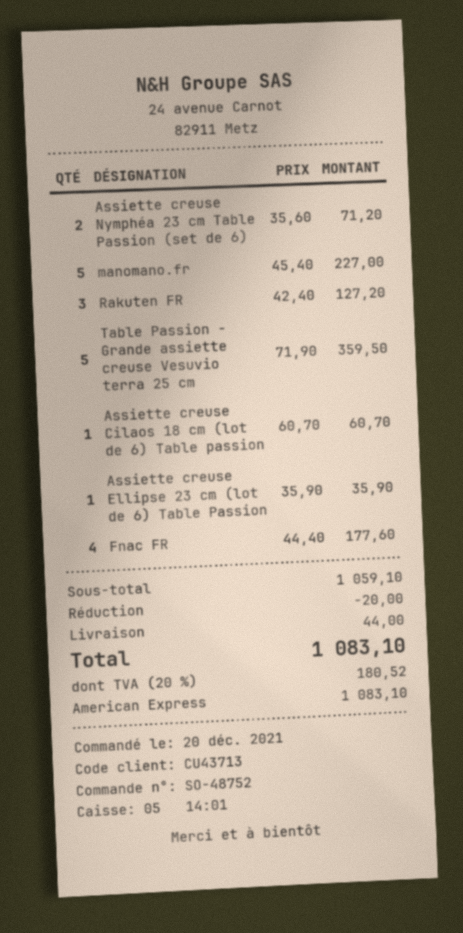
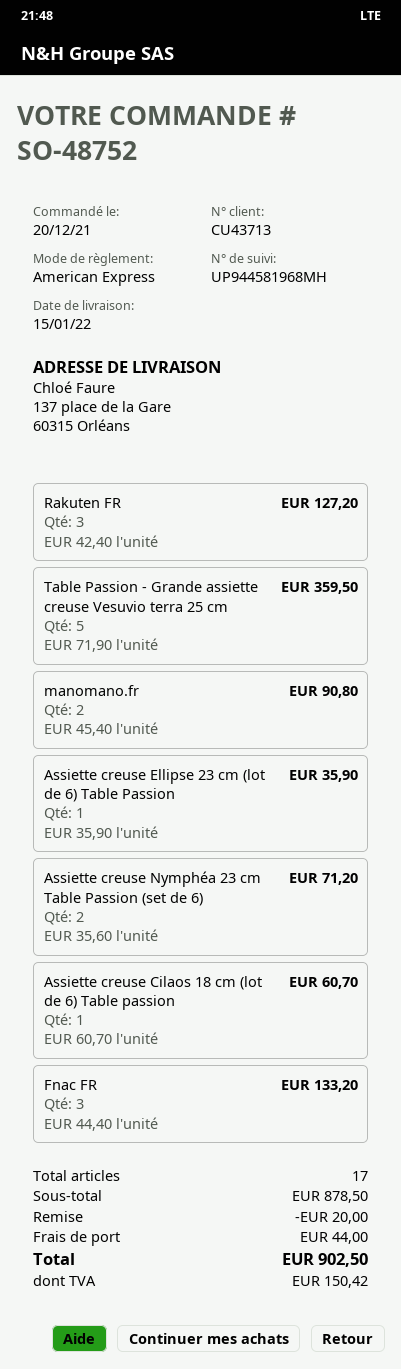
manomano.fr: 5 x 45.40 = 227.00 -> 2 x 45.40 = 90.80
Fnac FR: 4 x 44.40 = 177.60 -> 3 x 44.40 = 133.20
subtotal: 1059.10 -> 878.50
tax: 180.52 -> 150.42
total: 1083.10 -> 902.50

